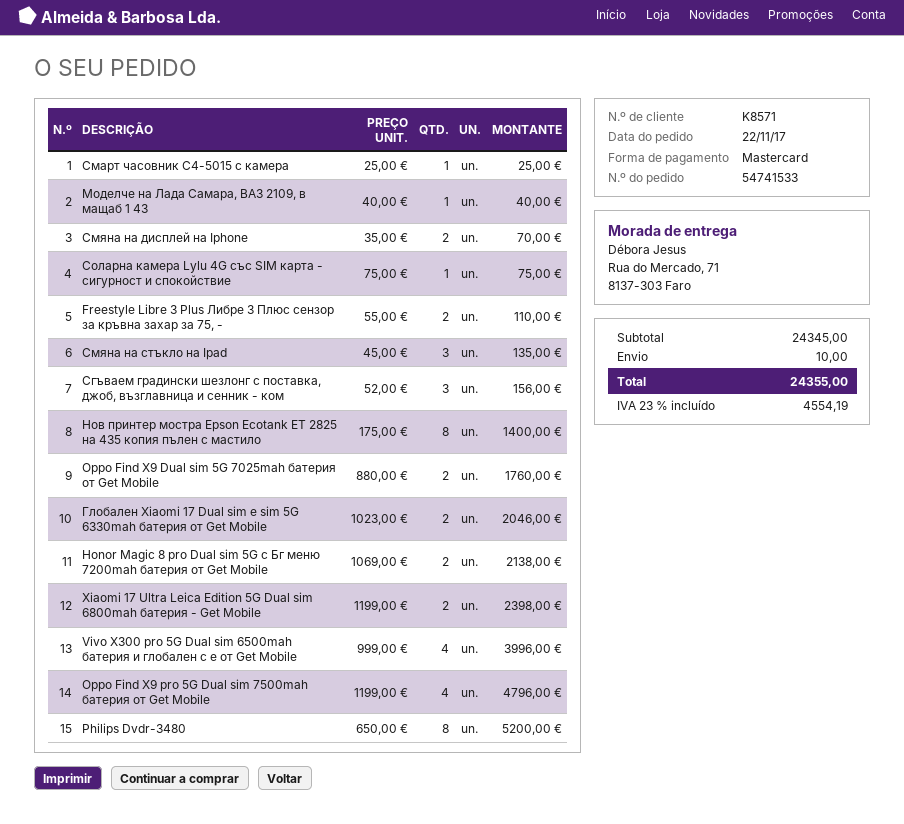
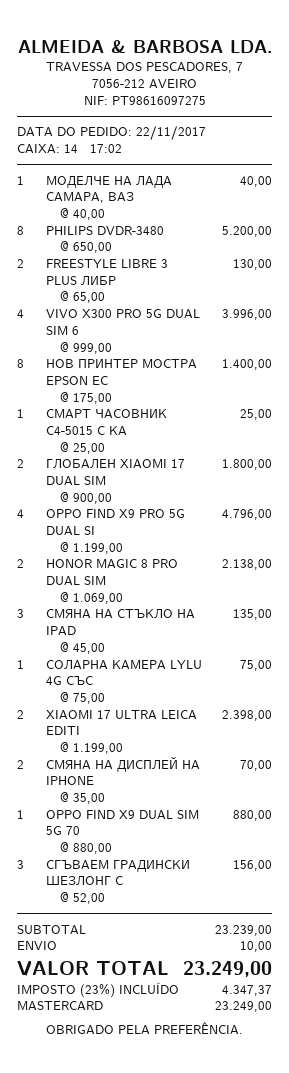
Freestyle Libre 3 Plus Либре 3 Плюс сензор за кръвна захар за 75, -: 2 x 55.00 = 110.00 -> 2 x 65.00 = 130.00
Oppo Find X9 Dual sim 5G 7025mah батерия от Get Mobile: 2 x 880.00 = 1760.00 -> 1 x 880.00 = 880.00
Глобален Xiaomi 17 Dual sim e sim 5G 6330mah батерия oт Get Mobile: 2 x 1023.00 = 2046.00 -> 2 x 900.00 = 1800.00
subtotal: 24345.00 -> 23239.00
tax: 23% = 4554.19 -> 23% = 4347.37
total: 24355.00 -> 23249.00

